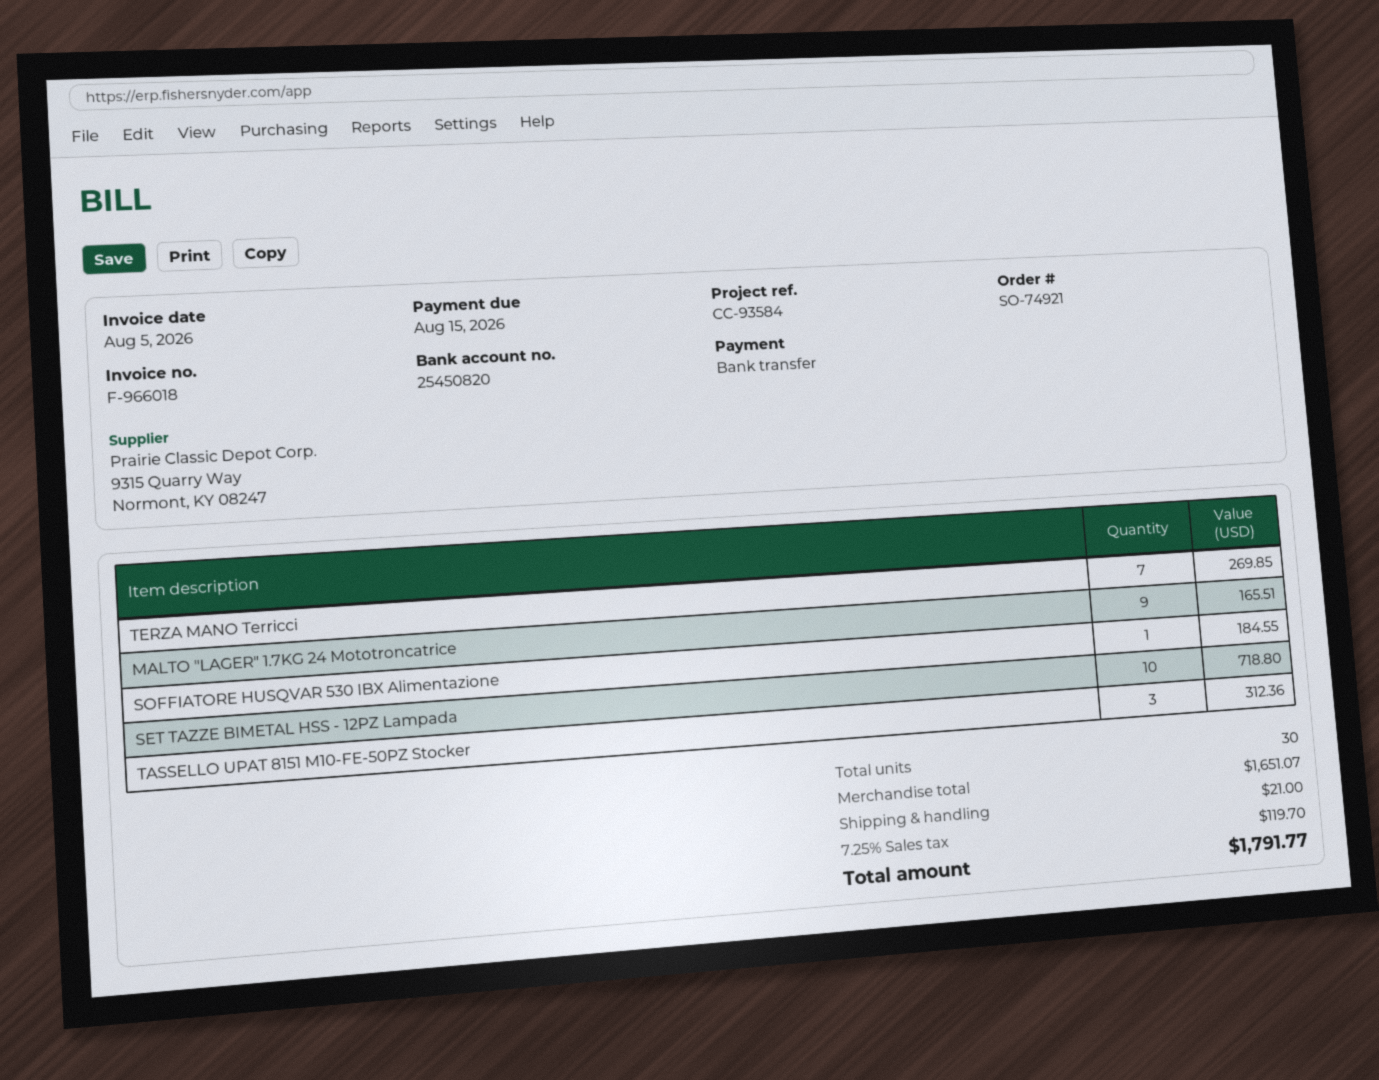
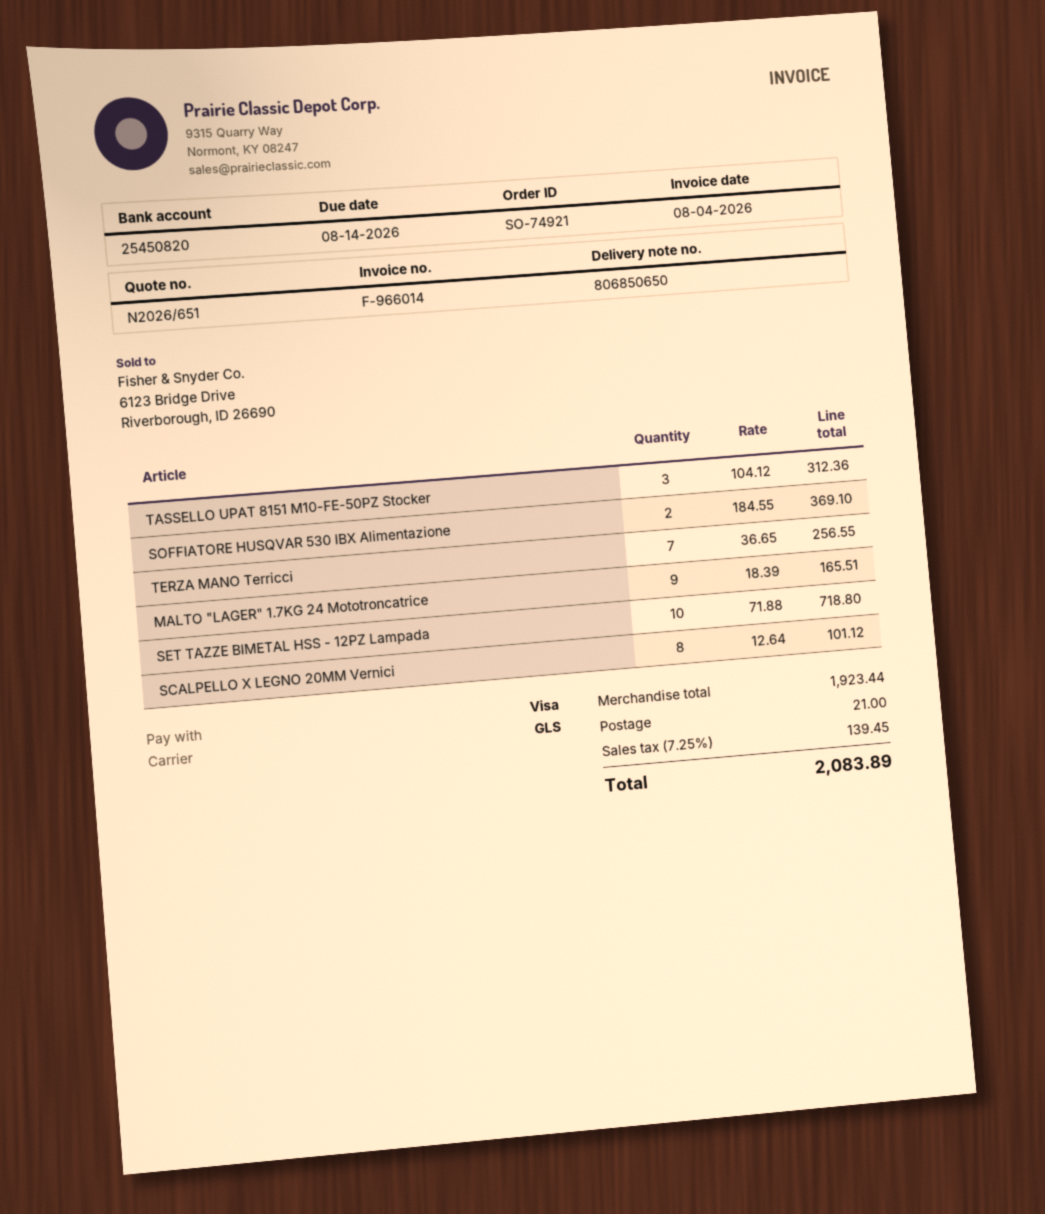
invoice number: F-966018 -> F-966014
invoice date: 2026-08-05 -> 2026-08-04
due date: 2026-08-15 -> 2026-08-14
payment method: bank transfer -> Visa
TERZA MANO Terricci: 7 for 269.85 -> 7 for 256.55
SOFFIATORE HUSQVAR 530 IBX Alimentazione: 1 for 184.55 -> 2 for 369.10
SCALPELLO X LEGNO 20MM Vernici: none -> 8 for 101.12
subtotal: 1651.07 -> 1923.44
tax: 7.25% = 119.70 -> 7.25% = 139.45
total: 1791.77 -> 2083.89

